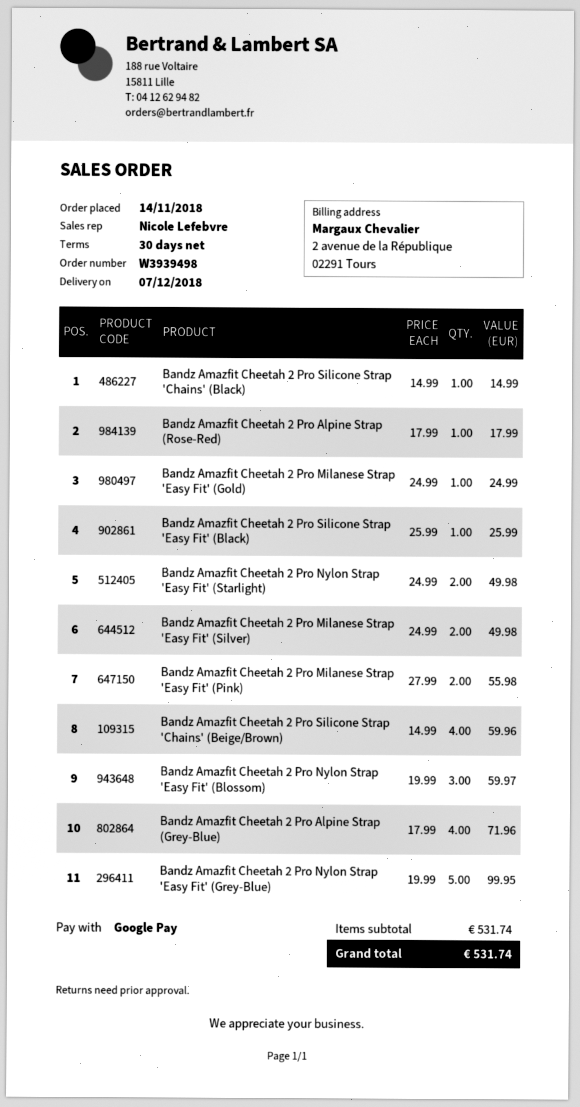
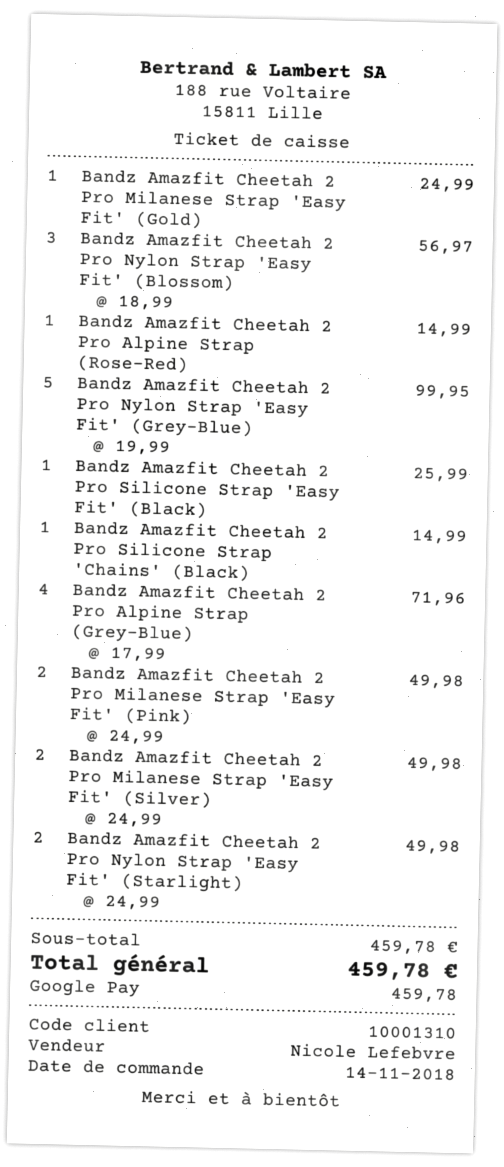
Bandz Amazfit Cheetah 2 Pro Alpine Strap (Rose-Red): 1 x 17.99 = 17.99 -> 1 x 14.99 = 14.99
Bandz Amazfit Cheetah 2 Pro Milanese Strap 'Easy Fit' (Pink): 2 x 27.99 = 55.98 -> 2 x 24.99 = 49.98
Bandz Amazfit Cheetah 2 Pro Silicone Strap 'Chains' (Beige/Brown): 4 x 14.99 = 59.96 -> none
Bandz Amazfit Cheetah 2 Pro Nylon Strap 'Easy Fit' (Blossom): 3 x 19.99 = 59.97 -> 3 x 18.99 = 56.97
subtotal: 531.74 -> 459.78
total: 531.74 -> 459.78

